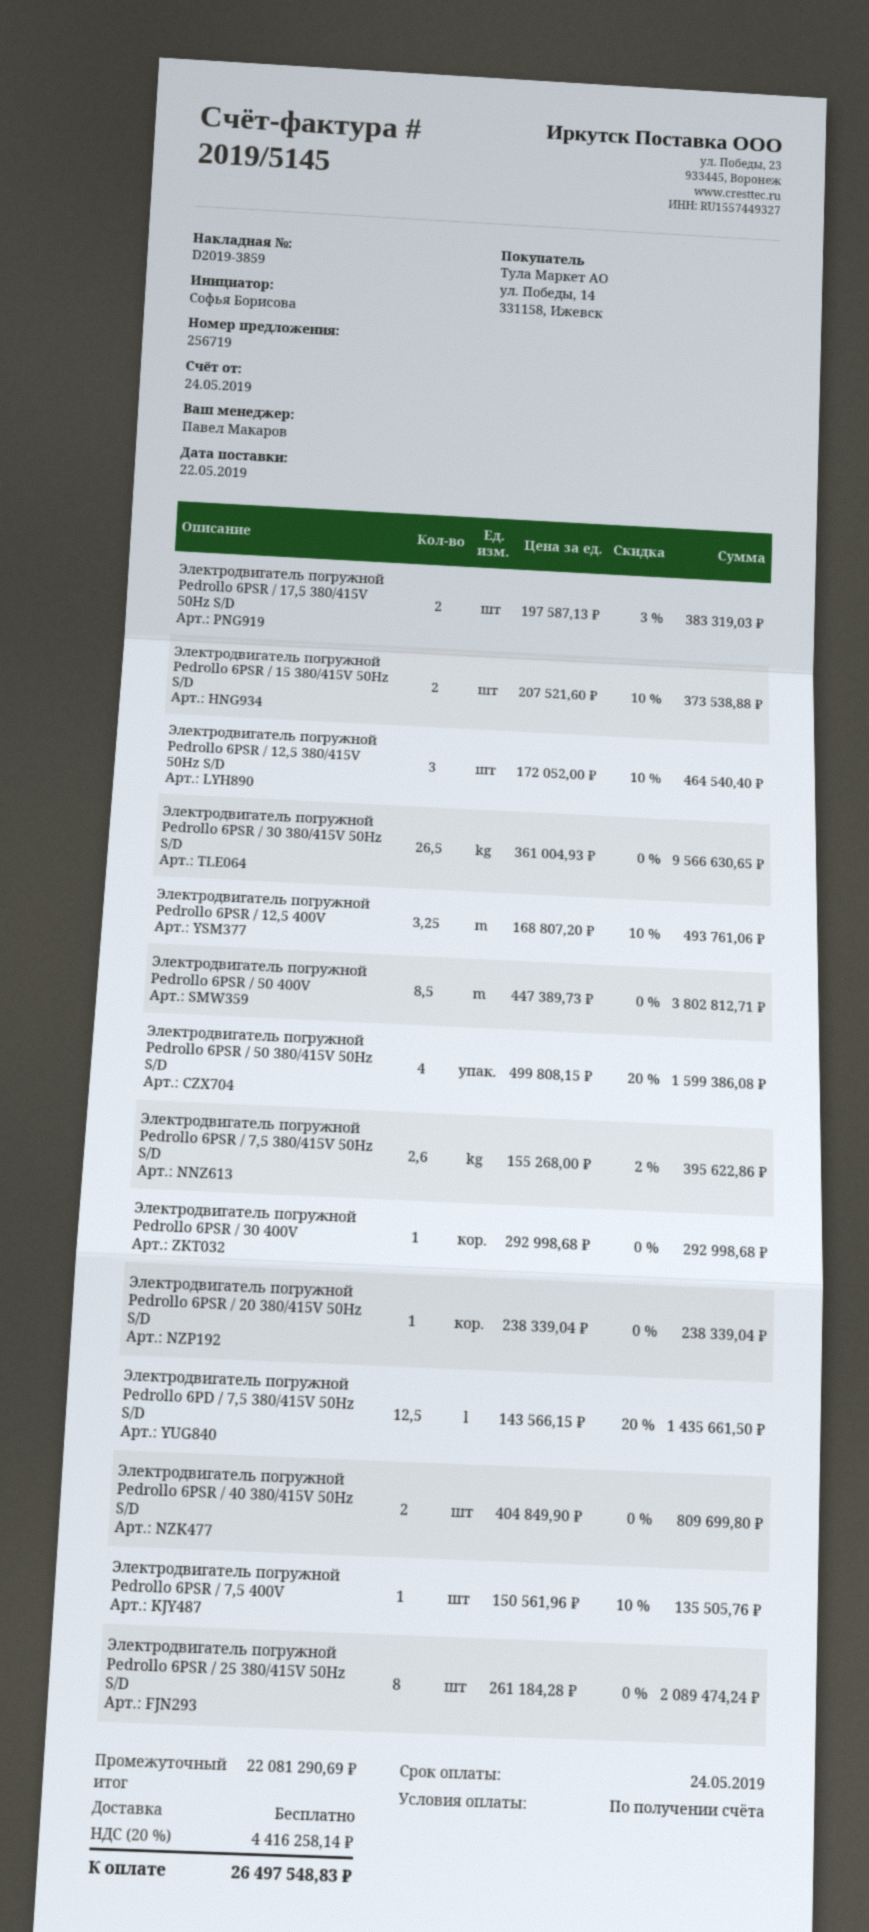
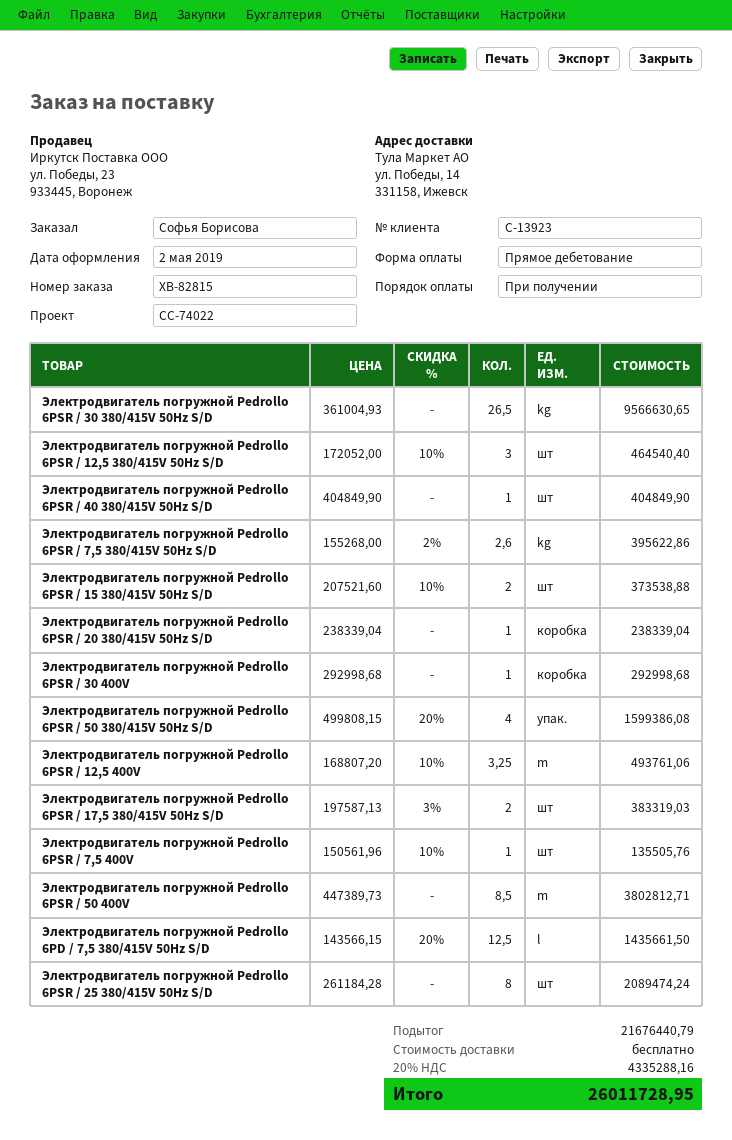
Электродвигатель погружной Pedrollo 6PSR / 40 380/415V 50Hz S/D: 2 x 404849.90 = 809699.80 -> 1 x 404849.90 = 404849.90
subtotal: 22081290.69 -> 21676440.79
tax: 20% = 4416258.14 -> 20% = 4335288.16
total: 26497548.83 -> 26011728.95

